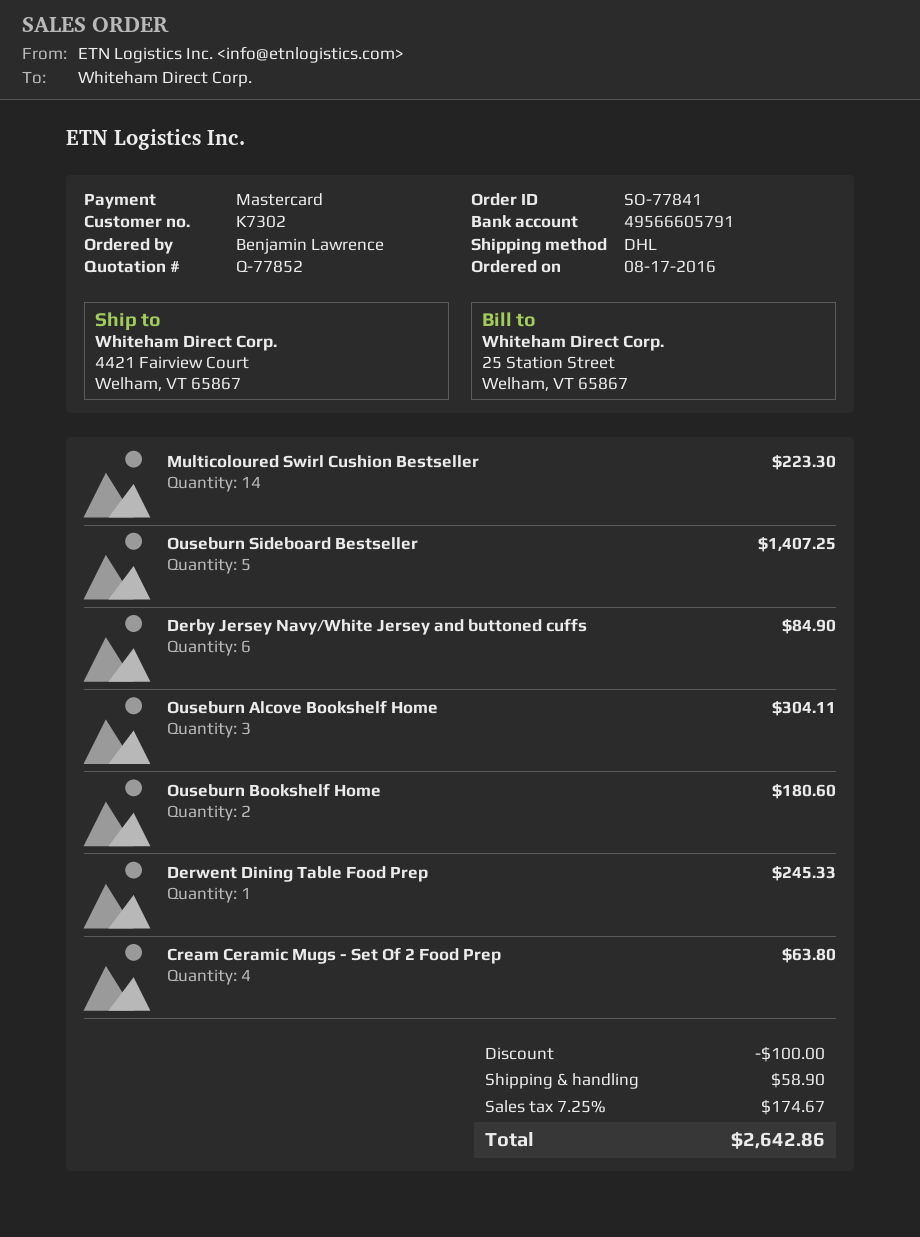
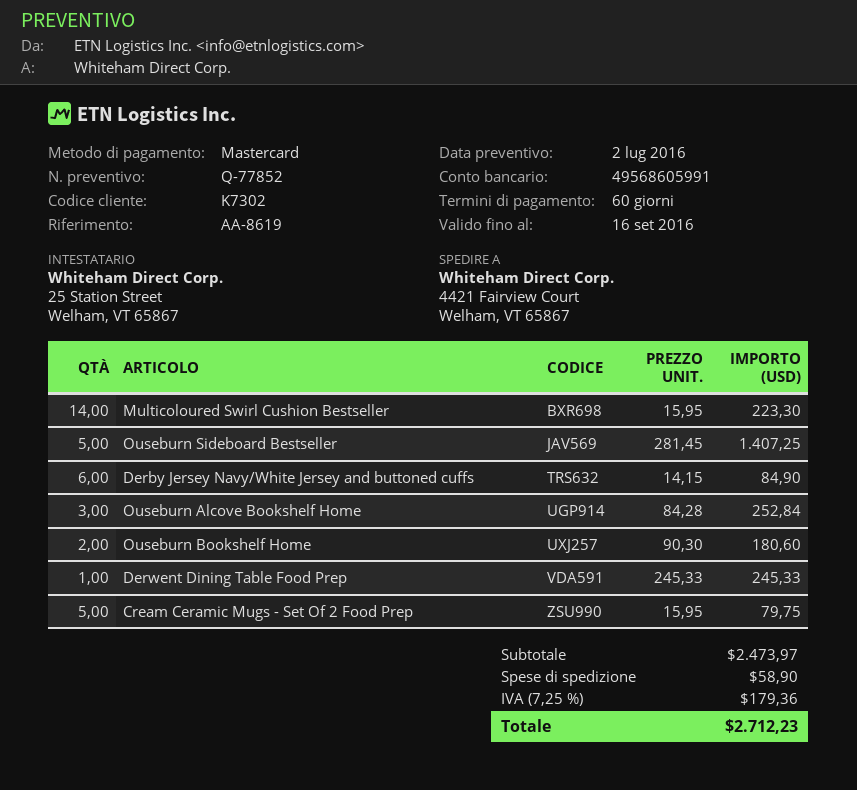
bank account: 49566605791 -> 49568605991
Ouseburn Alcove Bookshelf Home: 3 for 304.11 -> 3 for 252.84
Cream Ceramic Mugs - Set Of 2 Food Prep: 4 for 63.80 -> 5 for 79.75
discount: 100.00 -> none
tax: 7.25% = 174.67 -> 7.25% = 179.36
total: 2642.86 -> 2712.23

